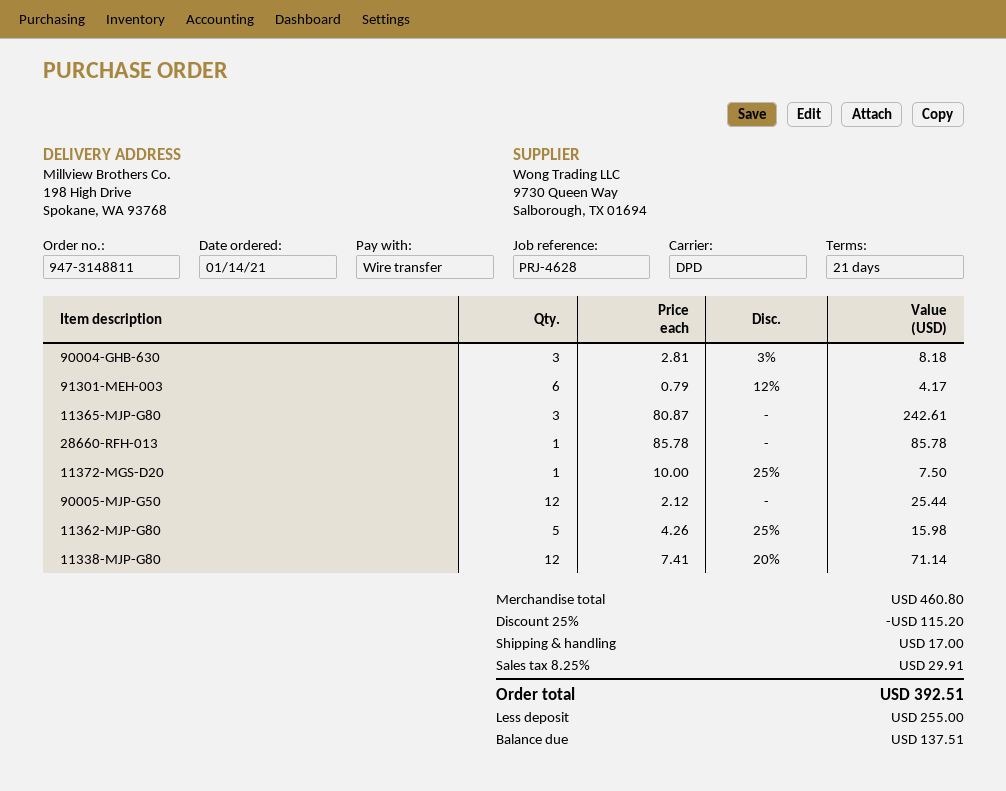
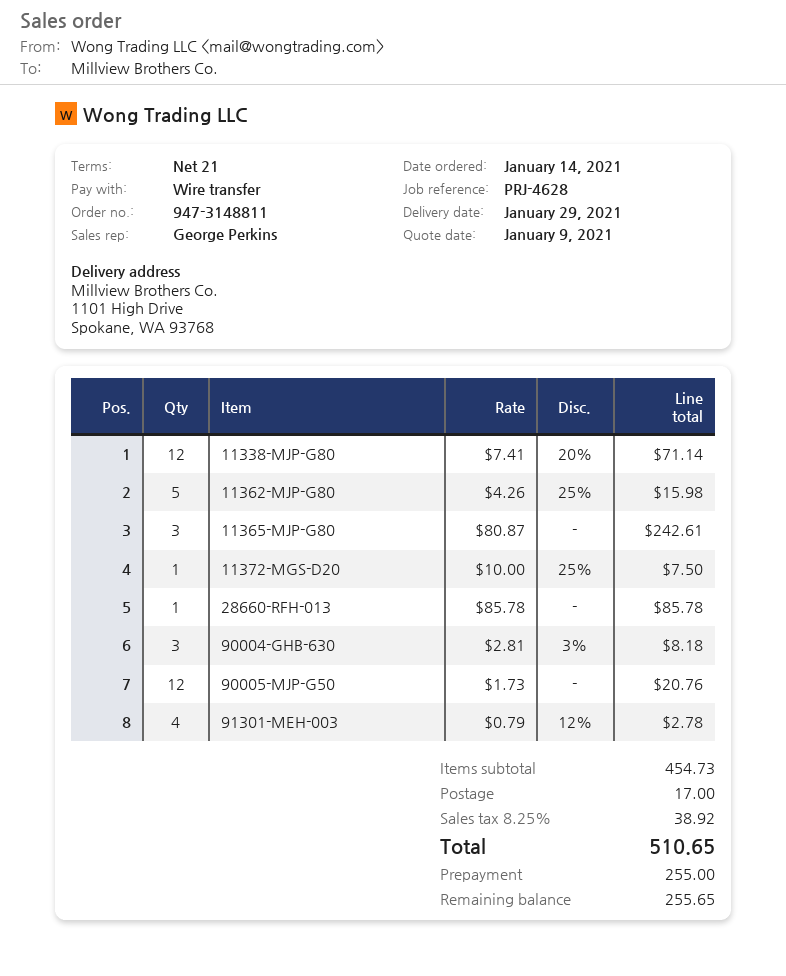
ship to: 198 High Drive, Spokane, WA 93768 -> 1101 High Drive, Spokane, WA 93768
91301-MEH-003: 6 x 0.79 - 12% = 4.17 -> 4 x 0.79 - 12% = 2.78
90005-MJP-G50: 12 x 2.12 = 25.44 -> 12 x 1.73 = 20.76
subtotal: 460.80 -> 454.73
discount: 25% = 115.20 -> none
tax: 8.25% = 29.91 -> 8.25% = 38.92
total: 392.51 -> 510.65
balance: 137.51 -> 255.65

